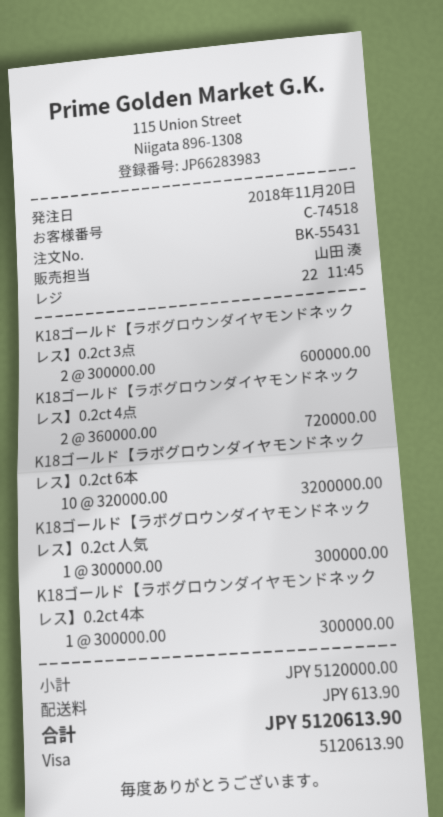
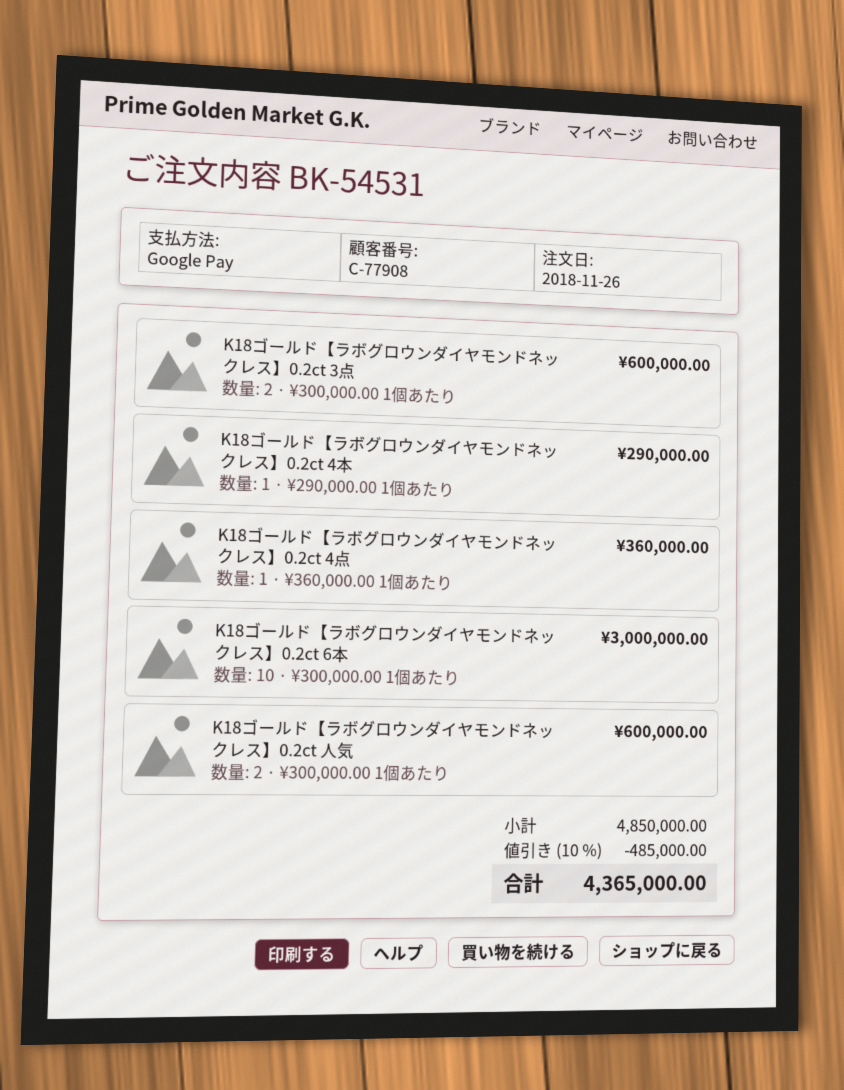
order number: BK-55431 -> BK-54531
order date: 2018-11-20 -> 2018-11-26
customer number: C-74518 -> C-77908
payment method: Visa -> Google Pay
K18ゴールド【ラボグロウンダイヤモンドネックレス】0.2ct 4点: 2 x 360000.00 = 720000.00 -> 1 x 360000.00 = 360000.00
K18ゴールド【ラボグロウンダイヤモンドネックレス】0.2ct 6本: 10 x 320000.00 = 3200000.00 -> 10 x 300000.00 = 3000000.00
K18ゴールド【ラボグロウンダイヤモンドネックレス】0.2ct 人気: 1 x 300000.00 = 300000.00 -> 2 x 300000.00 = 600000.00
K18ゴールド【ラボグロウンダイヤモンドネックレス】0.2ct 4本: 1 x 300000.00 = 300000.00 -> 1 x 290000.00 = 290000.00
subtotal: 5120000.00 -> 4850000.00
discount: none -> 10% = 485000.00
shipping: 613.90 -> none
total: 5120613.90 -> 4365000.00

